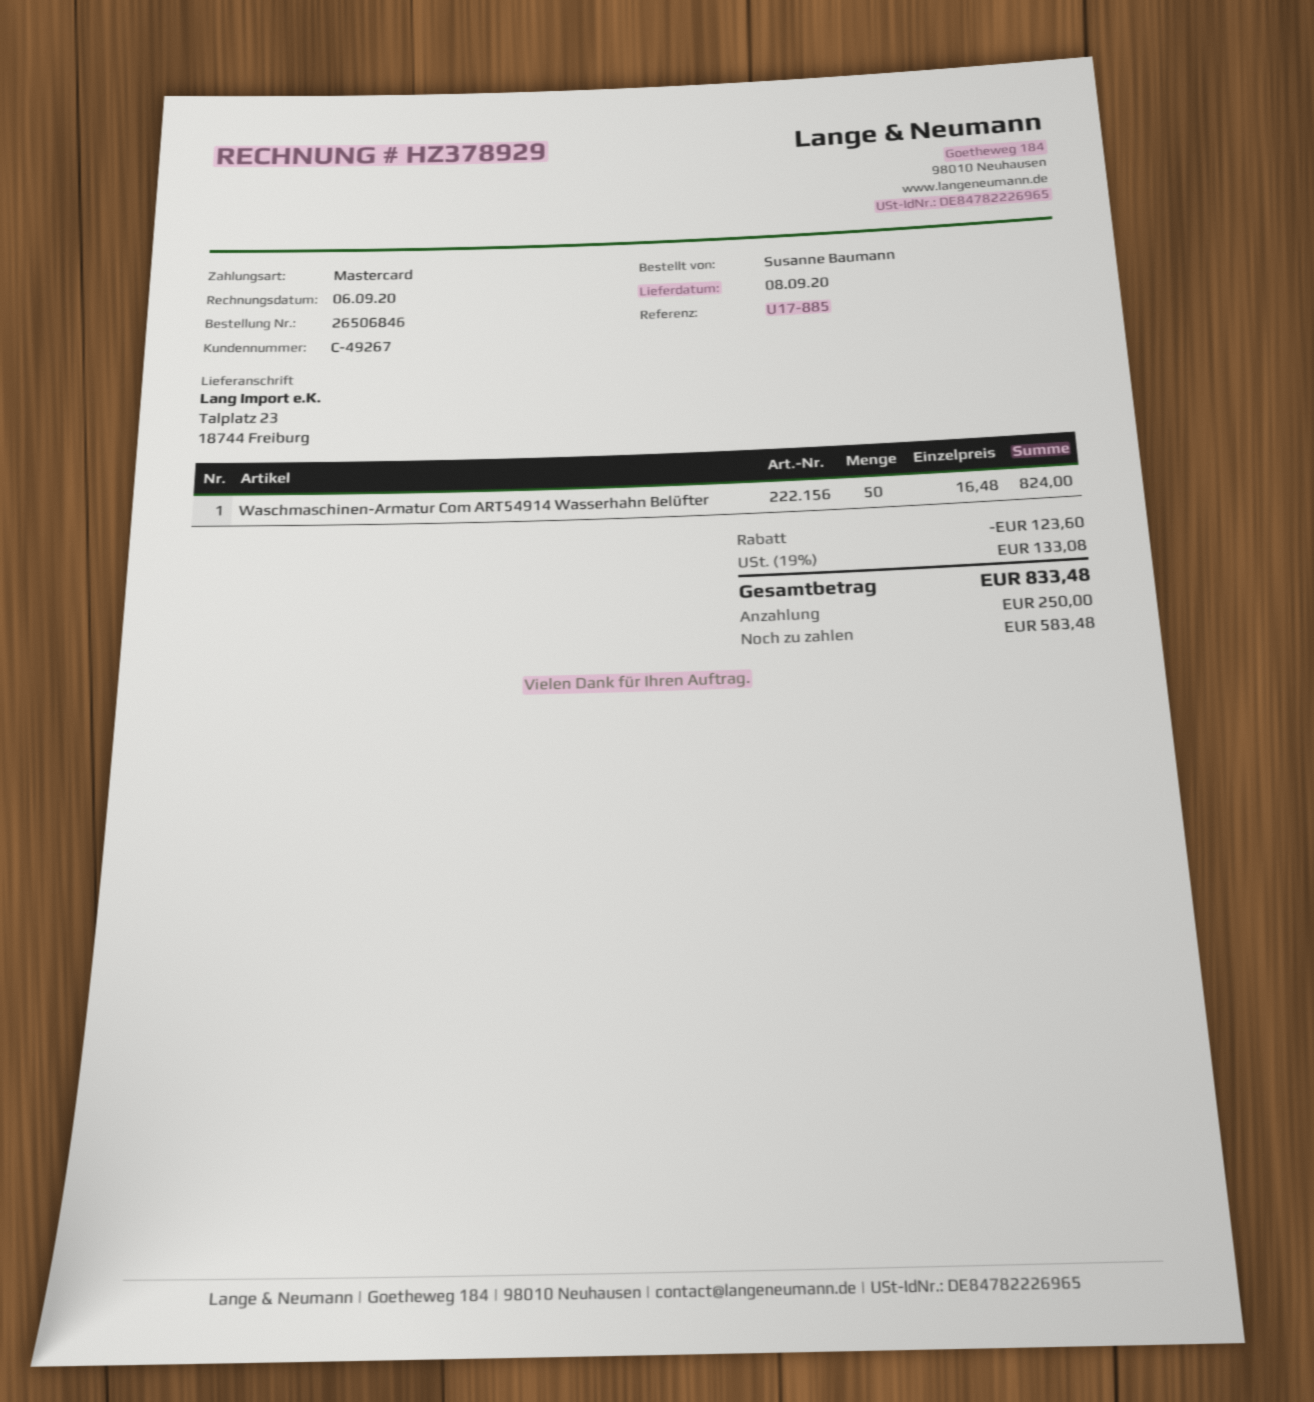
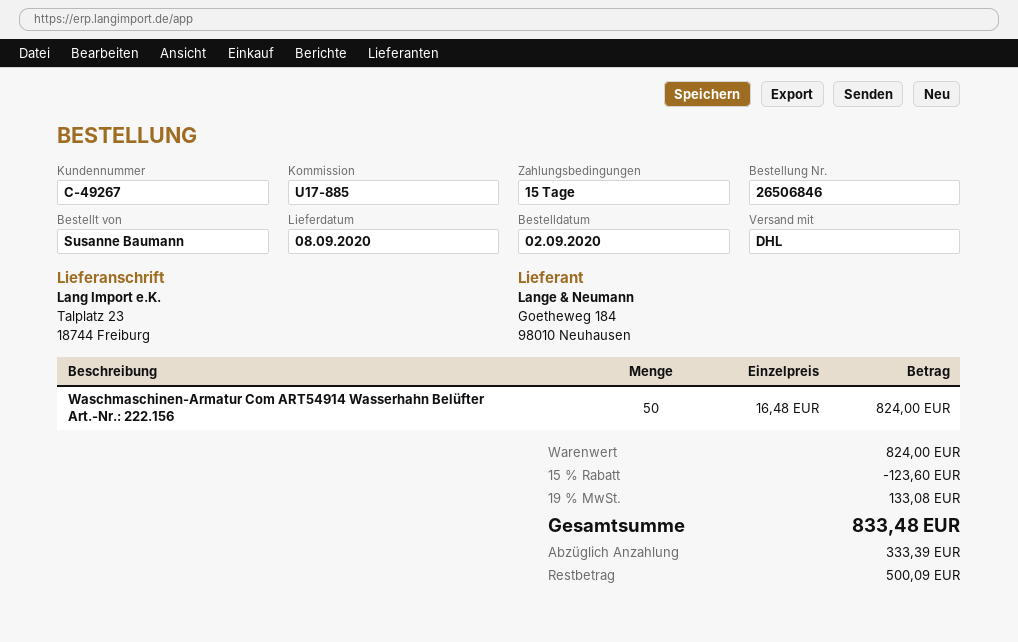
deposit: 250.00 -> 333.39
balance: 583.48 -> 500.09

